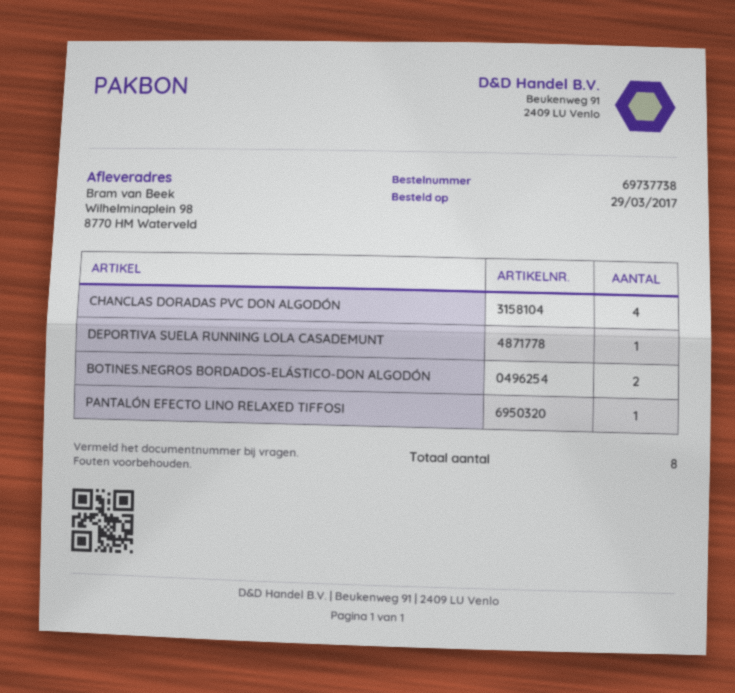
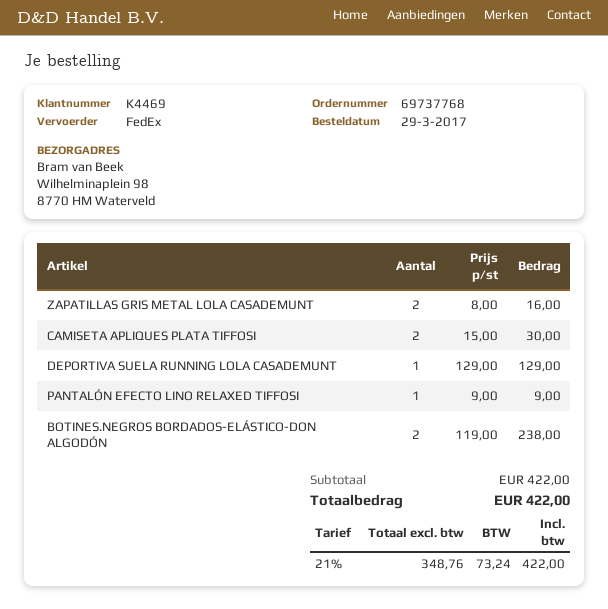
order number: 69737738 -> 69737768
CHANCLAS DORADAS PVC DON ALGODÓN: 4 -> none
ZAPATILLAS GRIS METAL LOLA CASADEMUNT: none -> 2
CAMISETA APLIQUES PLATA TIFFOSI: none -> 2

